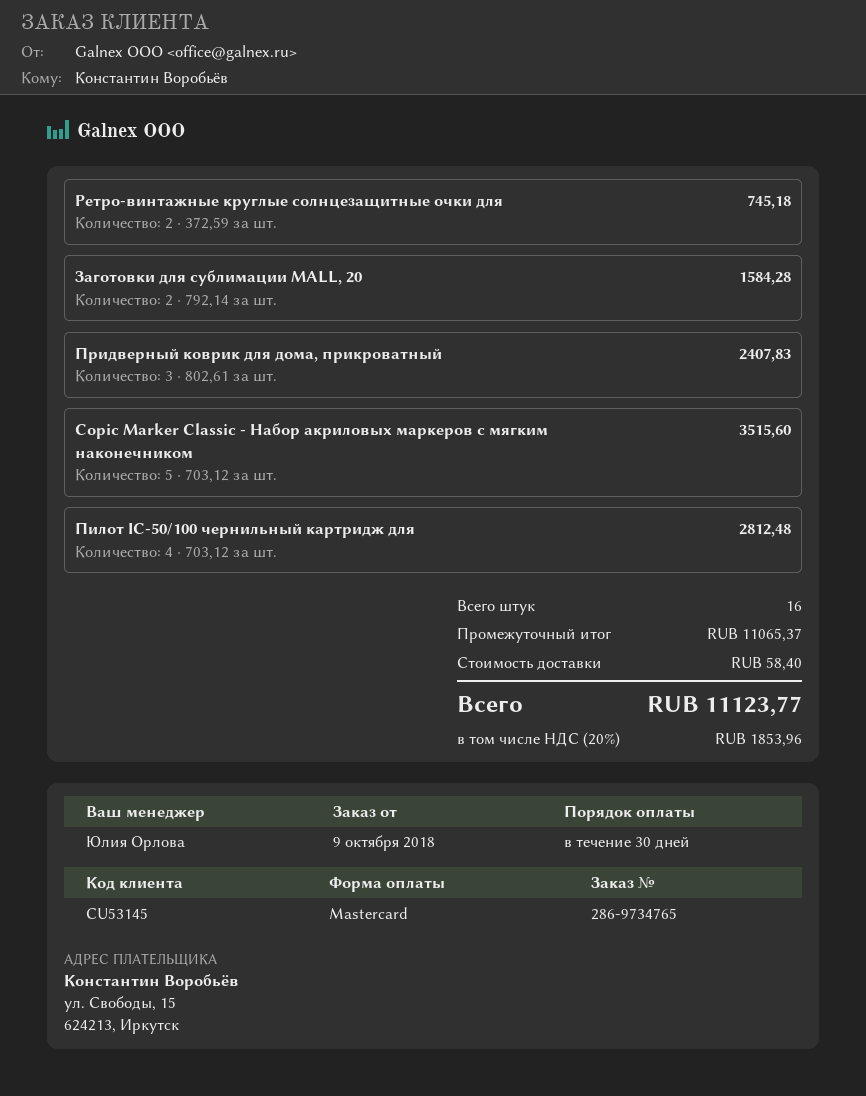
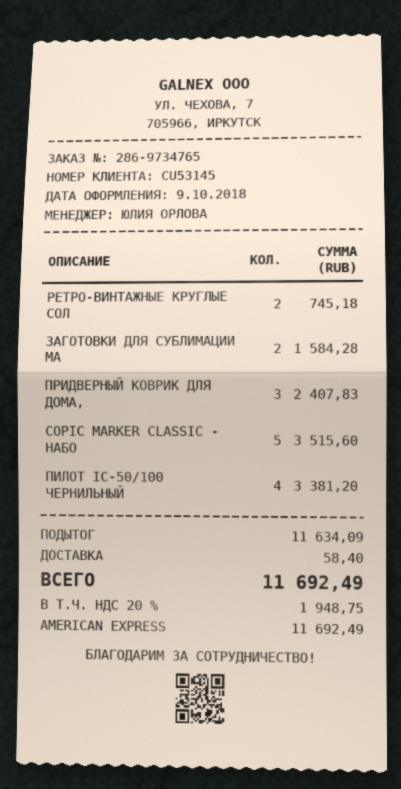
payment method: Mastercard -> American Express
Пилот IC-50/100 чернильный картридж для: 4 for 2812.48 -> 4 for 3381.20
subtotal: 11065.37 -> 11634.09
tax: 20% = 1853.96 -> 20% = 1948.75
total: 11123.77 -> 11692.49

